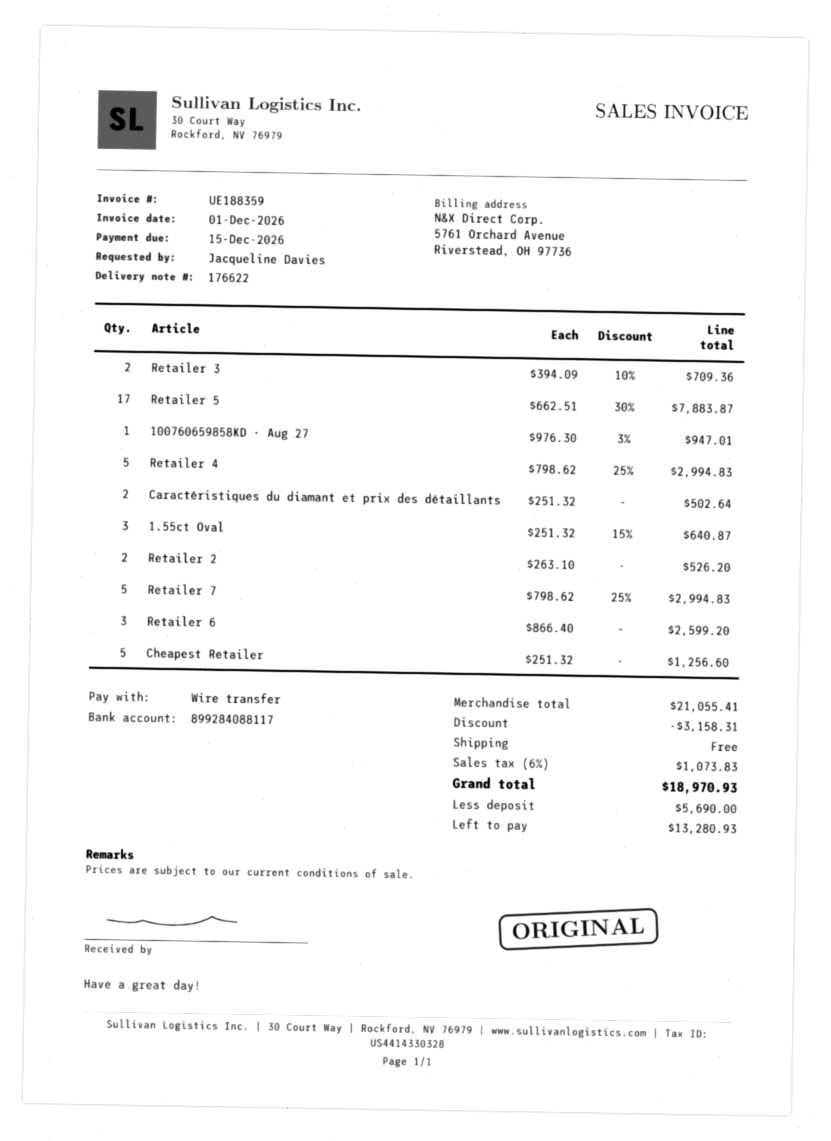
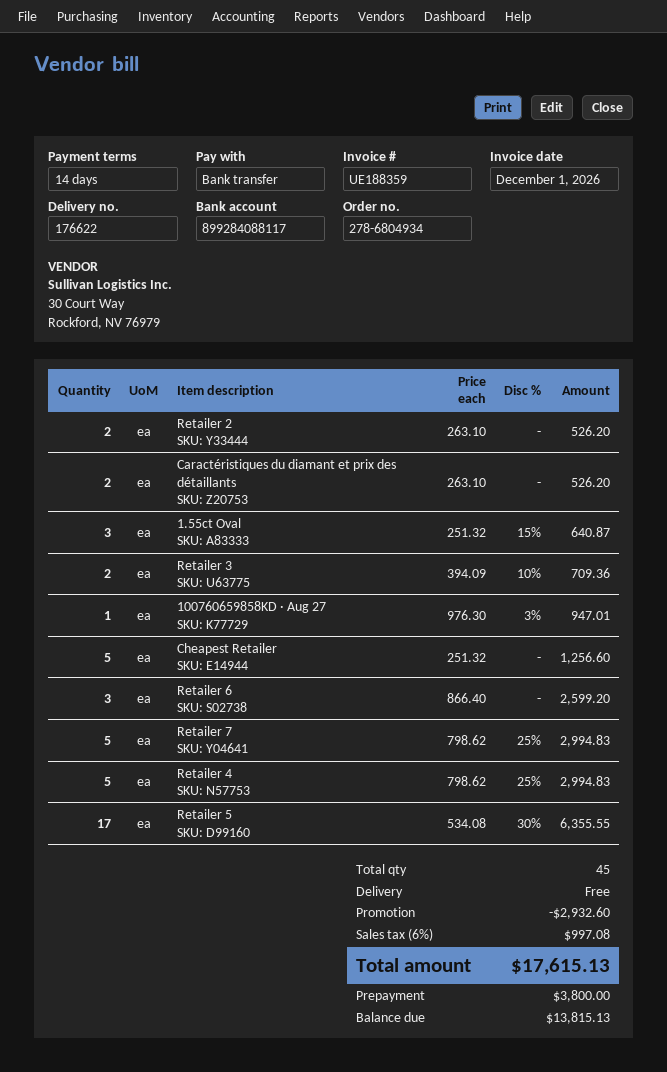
Retailer 5: 17 x 662.51 - 30% = 7883.87 -> 17 x 534.08 - 30% = 6355.55
Caractéristiques du diamant et prix des détaillants: 2 x 251.32 = 502.64 -> 2 x 263.10 = 526.20
discount: 3158.31 -> 2932.60
tax: 6% = 1073.83 -> 6% = 997.08
total: 18970.93 -> 17615.13
deposit: 5690.00 -> 3800.00
balance: 13280.93 -> 13815.13

